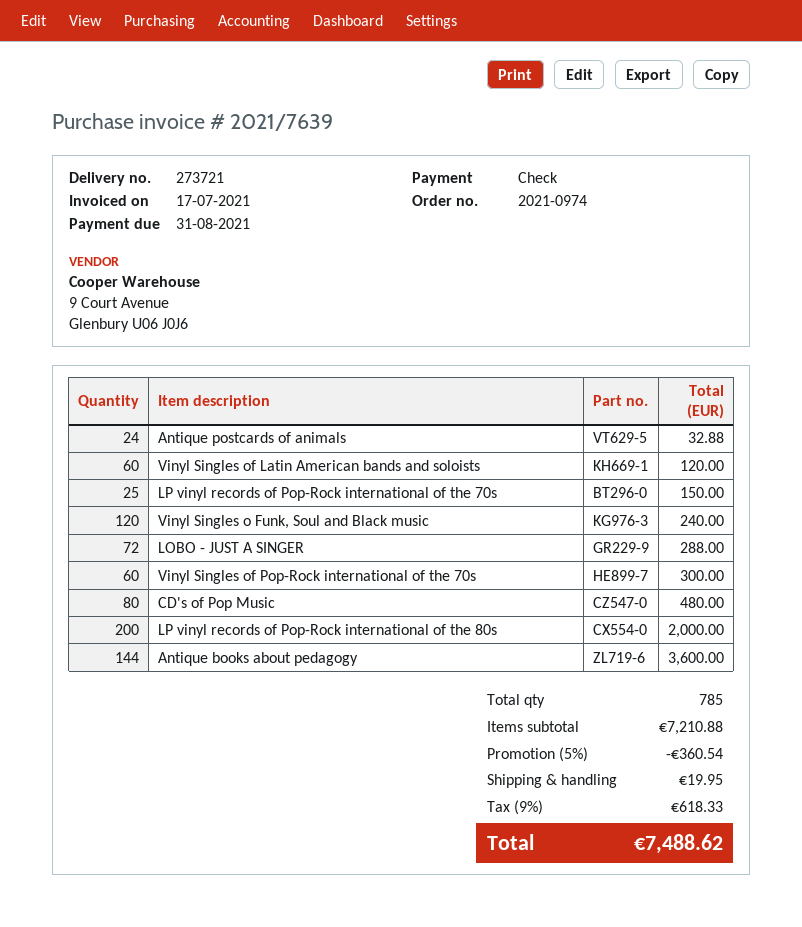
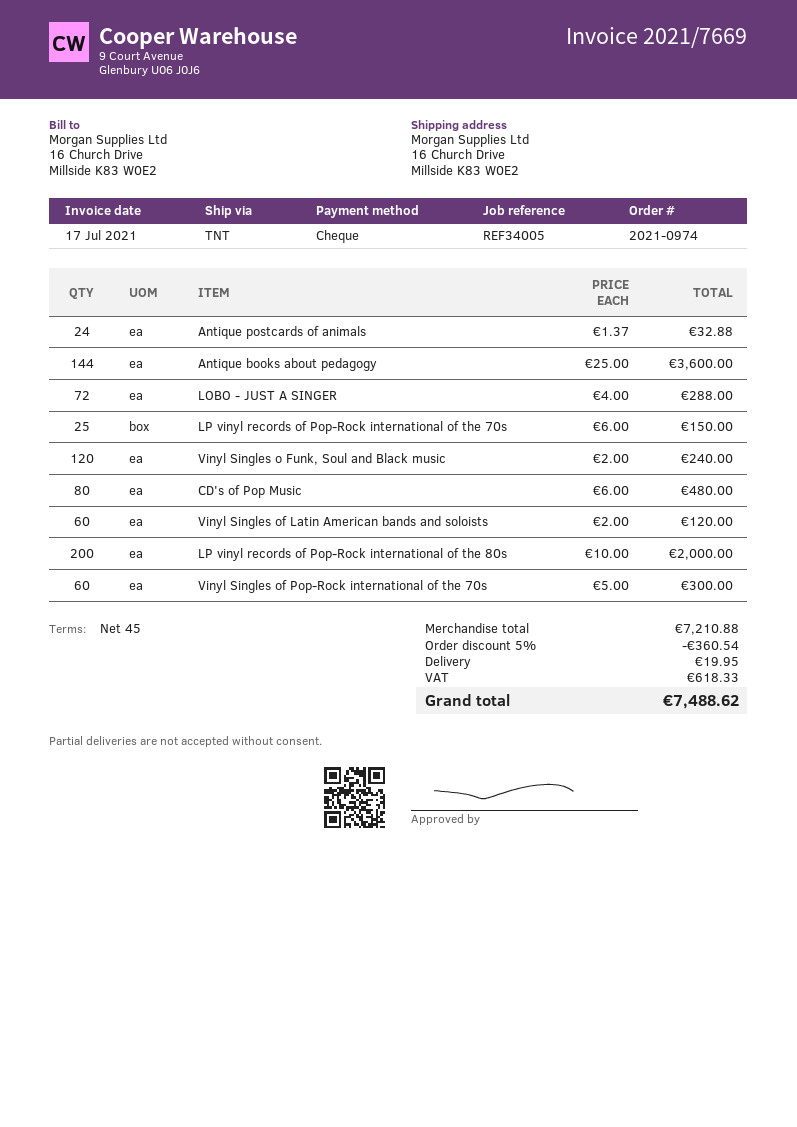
invoice number: 2021/7639 -> 2021/7669

